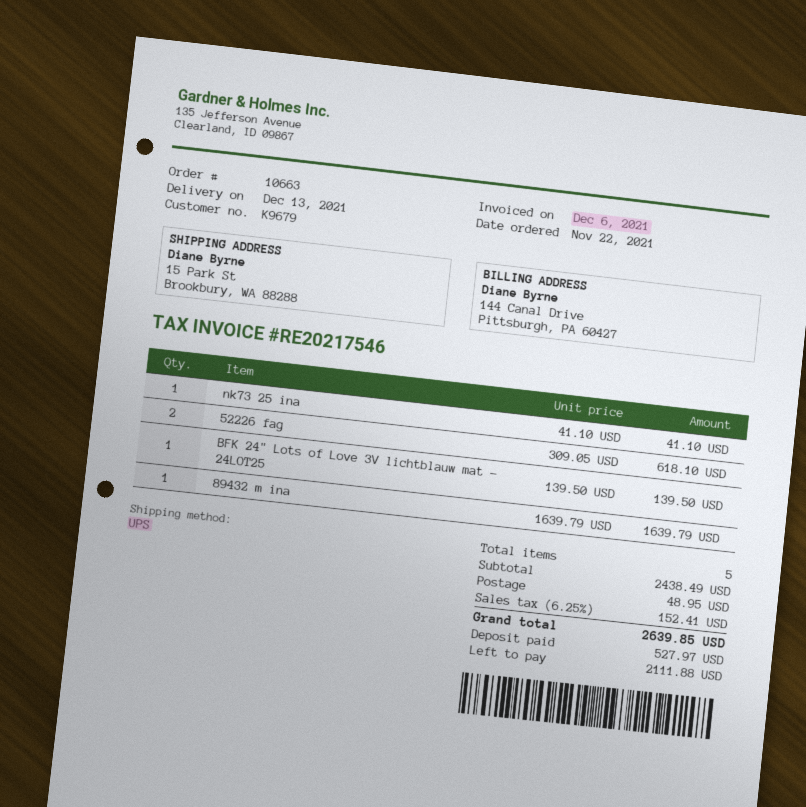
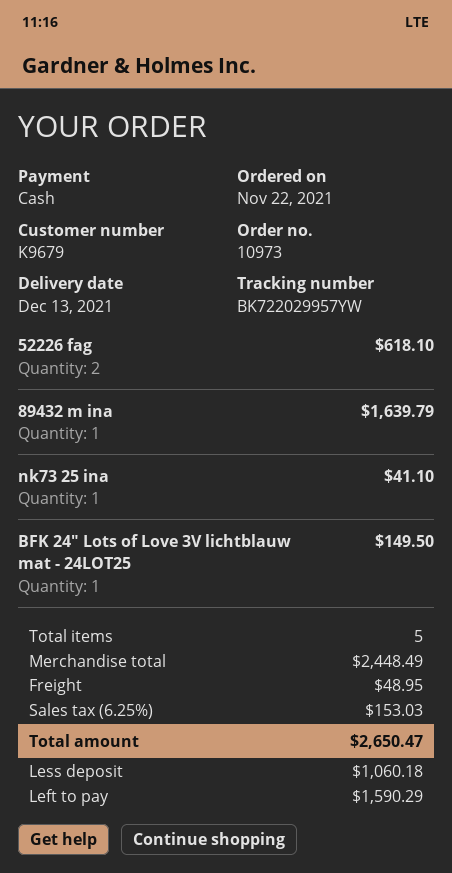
order number: 10663 -> 10973
BFK 24" Lots of Love 3V lichtblauw mat - 24LOT25: 1 for 139.50 -> 1 for 149.50
subtotal: 2438.49 -> 2448.49
tax: 6.25% = 152.41 -> 6.25% = 153.03
total: 2639.85 -> 2650.47
deposit: 527.97 -> 1060.18
balance: 2111.88 -> 1590.29

